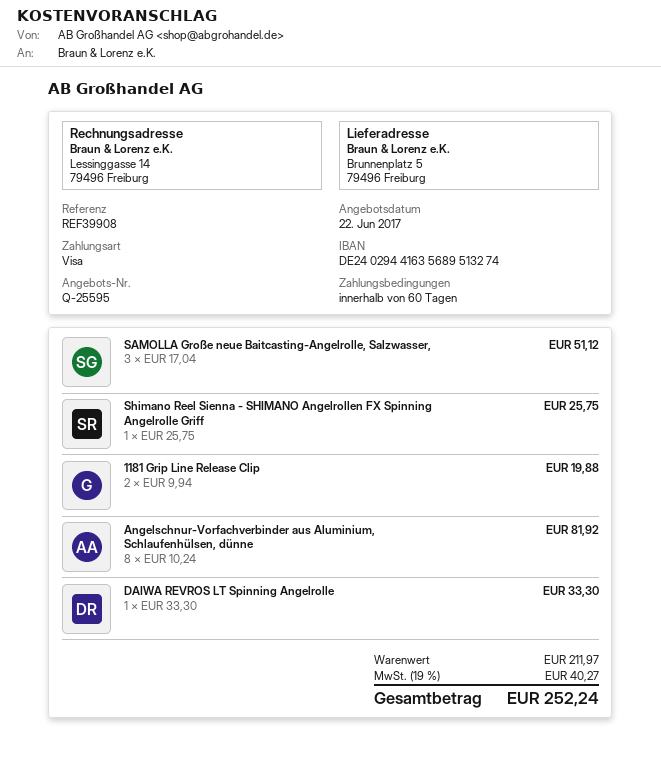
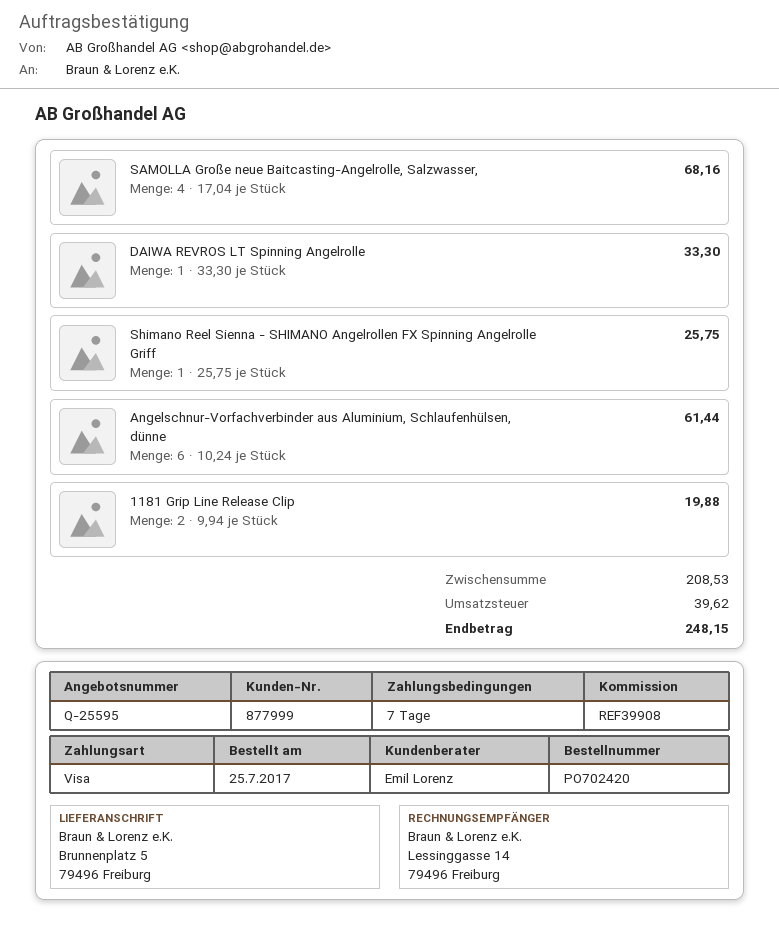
payment terms: 60 days -> 7 days
SAMOLLA Große neue Baitcasting-Angelrolle, Salzwasser,: 3 x 17.04 = 51.12 -> 4 x 17.04 = 68.16
Angelschnur-Vorfachverbinder aus Aluminium, Schlaufenhülsen, dünne: 8 x 10.24 = 81.92 -> 6 x 10.24 = 61.44
subtotal: 211.97 -> 208.53
tax: 40.27 -> 39.62
total: 252.24 -> 248.15

